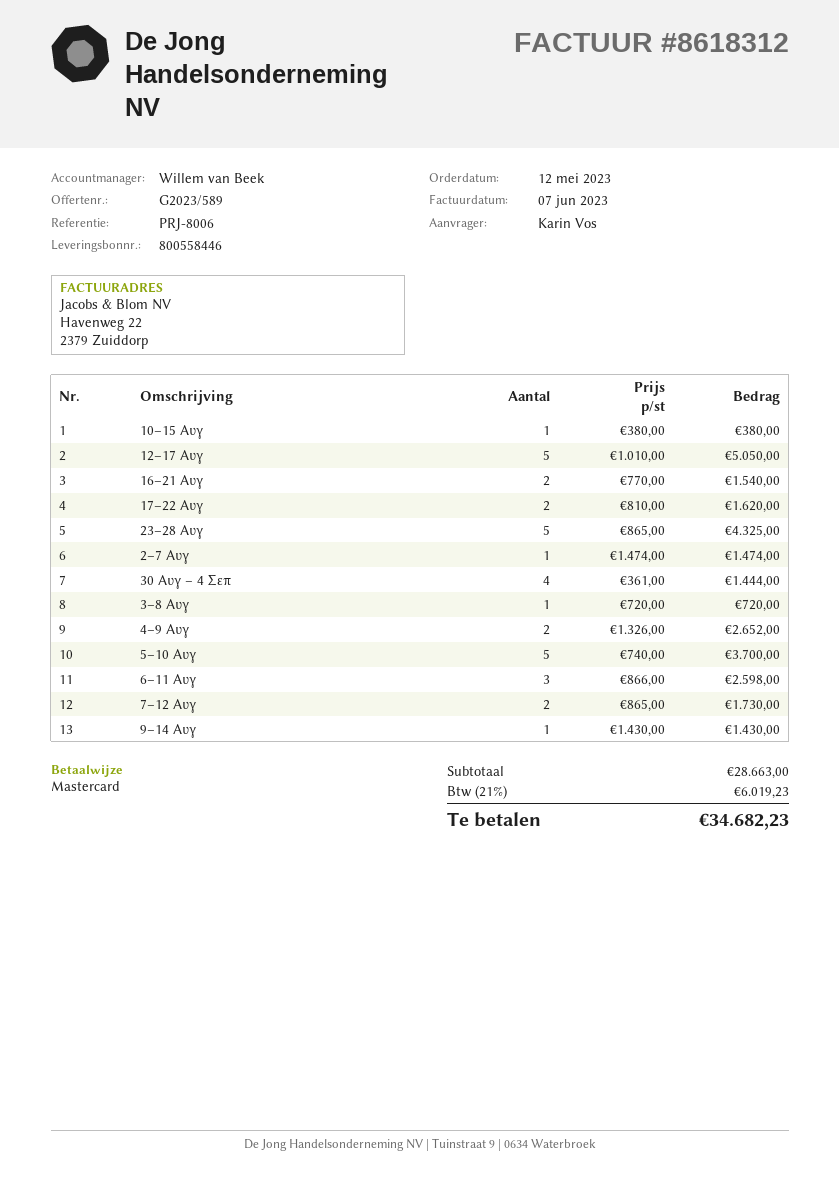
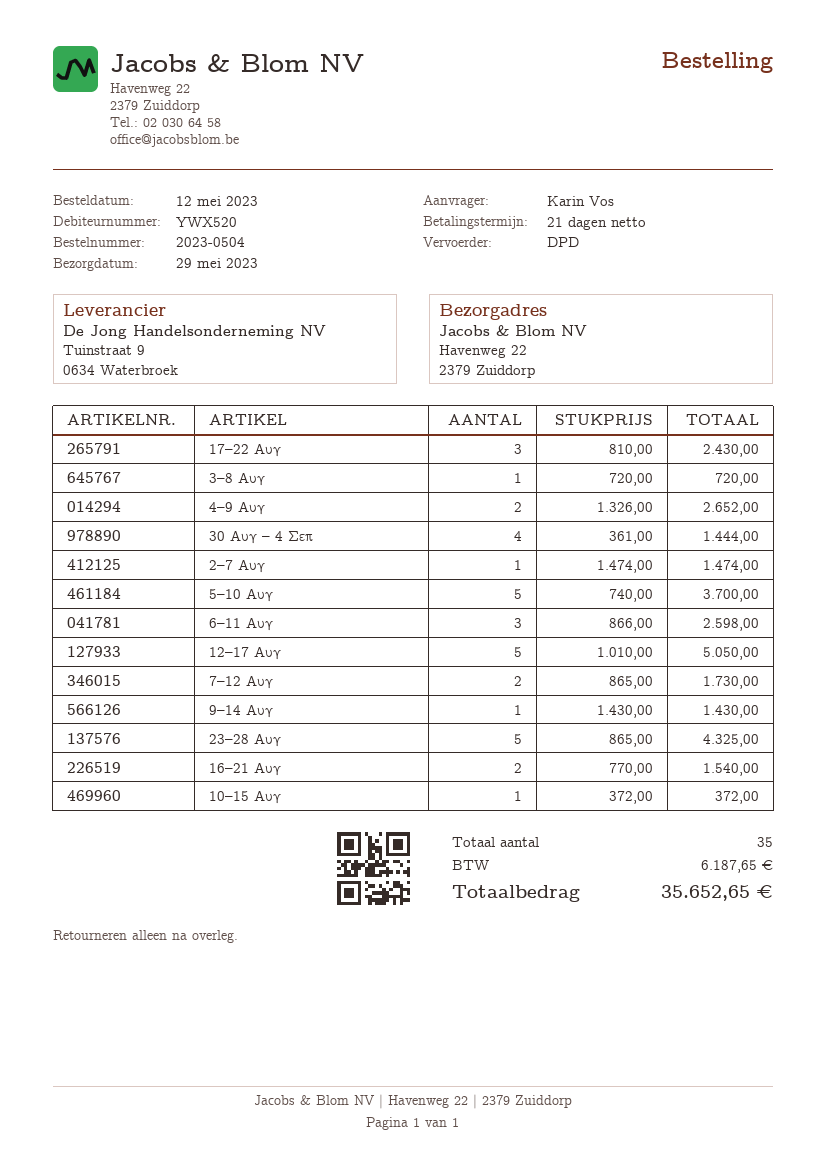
10–15 Αυγ: 1 x 380.00 = 380.00 -> 1 x 372.00 = 372.00
17–22 Αυγ: 2 x 810.00 = 1620.00 -> 3 x 810.00 = 2430.00
tax: 6019.23 -> 6187.65
total: 34682.23 -> 35652.65

